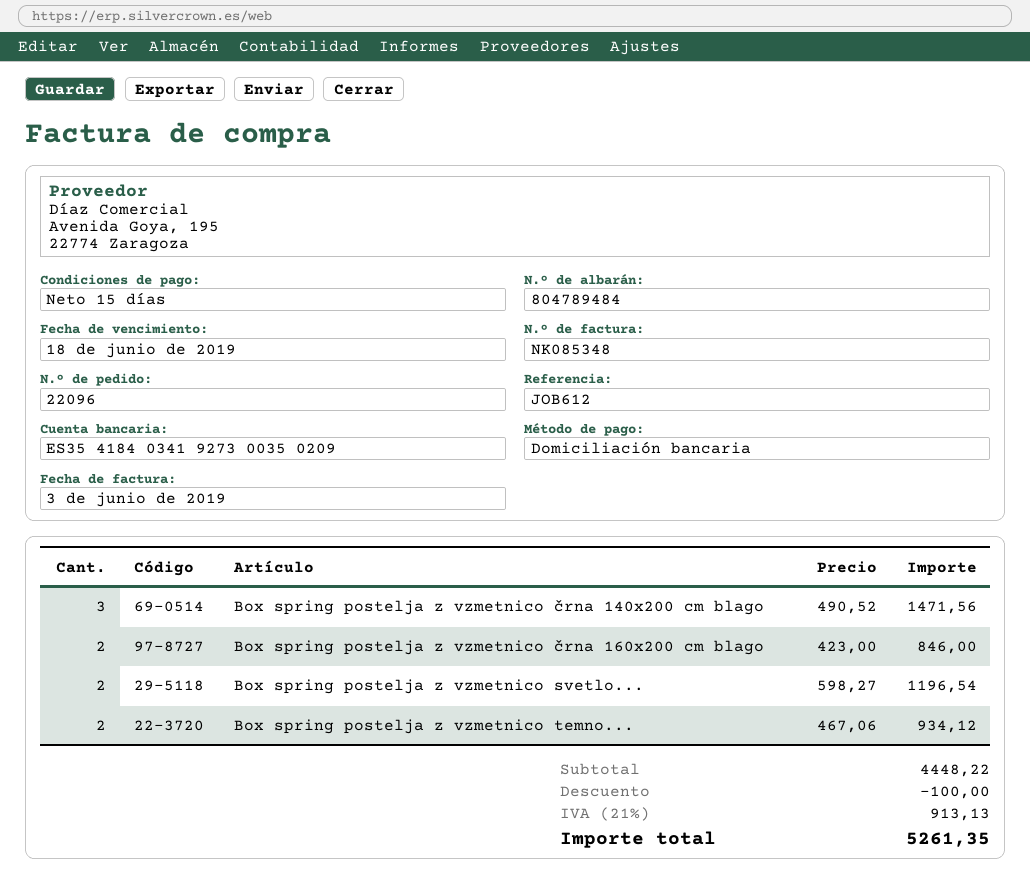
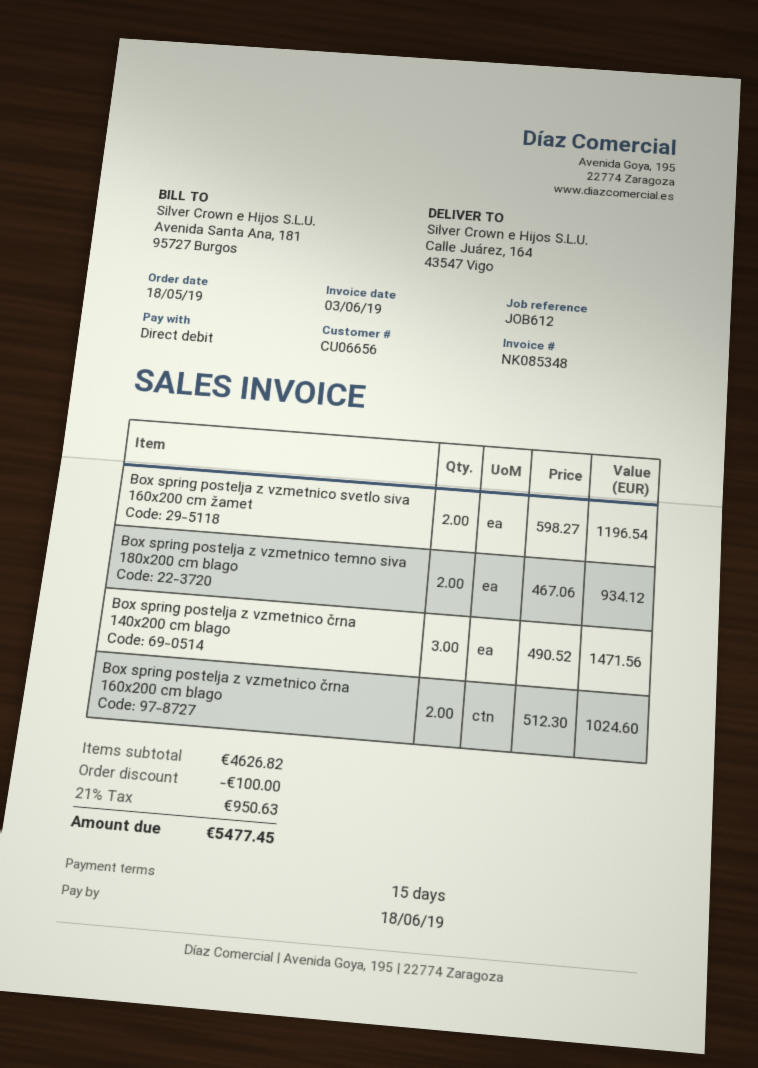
Box spring postelja z vzmetnico črna 160x200 cm blago: 2 x 423.00 = 846.00 -> 2 x 512.30 = 1024.60
subtotal: 4448.22 -> 4626.82
tax: 21% = 913.13 -> 21% = 950.63
total: 5261.35 -> 5477.45

